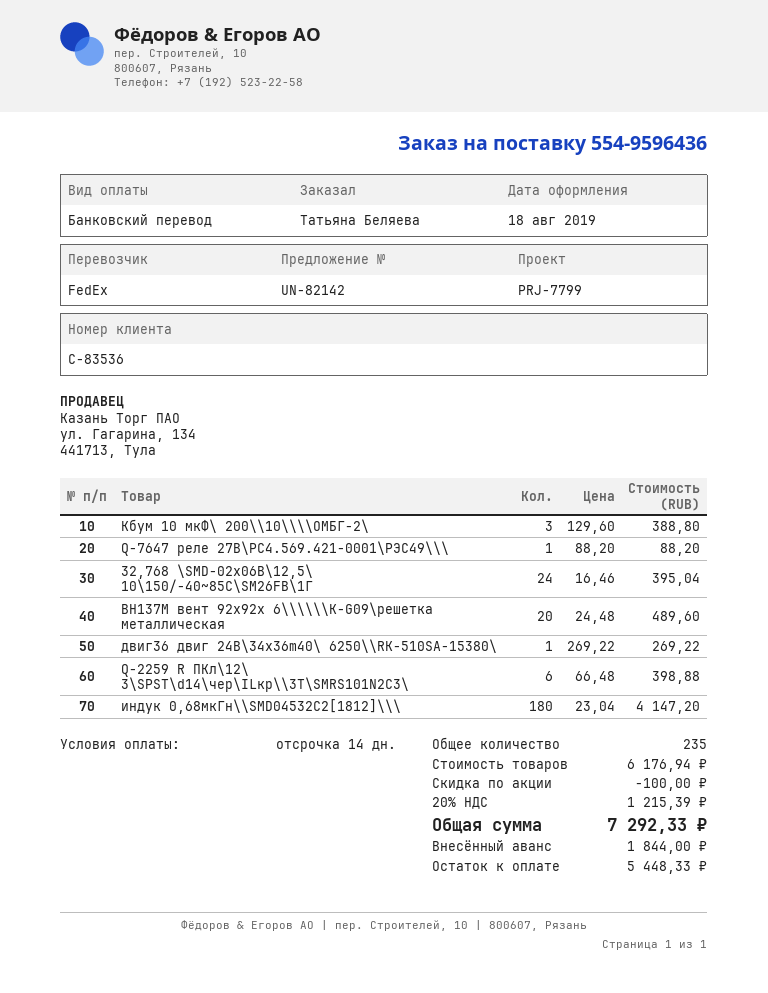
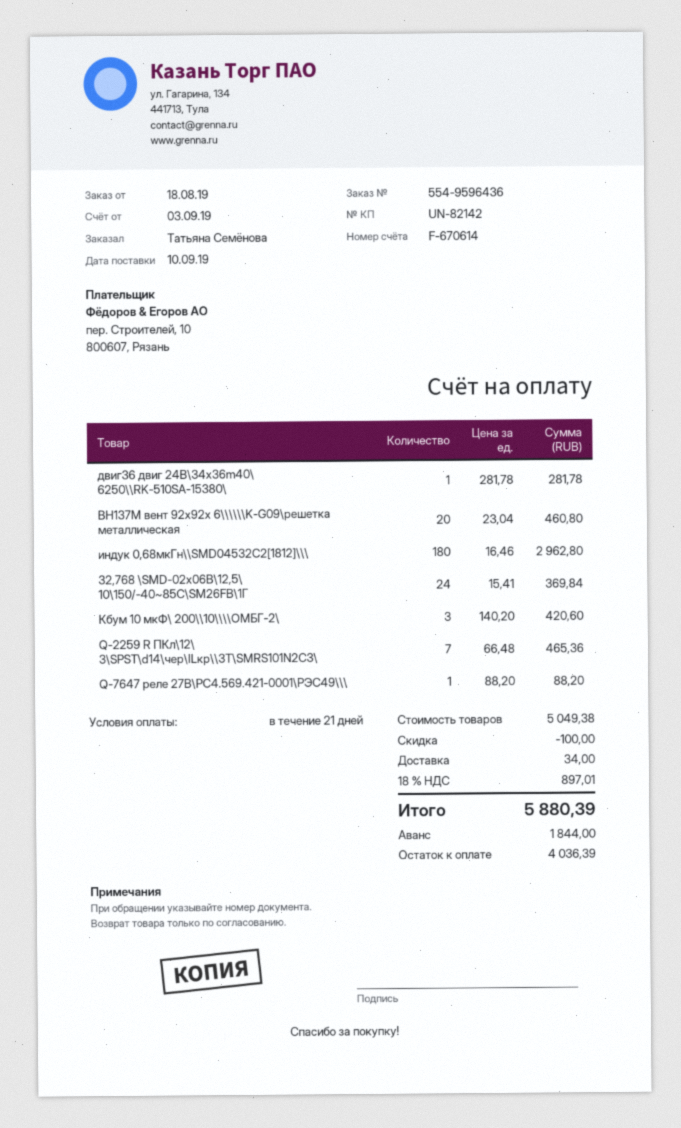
payment terms: 14 days -> 21 days
ordered by: Татьяна Беляева -> Татьяна Семёнова
Кбум 10 мкФ\ 200\\10\\\\ОМБГ-2\: 3 x 129.60 = 388.80 -> 3 x 140.20 = 420.60
32,768 \SMD-02x06B\12,5\ 10\150/-40~85C\SM26FB\1Г: 24 x 16.46 = 395.04 -> 24 x 15.41 = 369.84
ВН137M вент 92x92x 6\\\\\\K-G09\решетка металлическая: 20 x 24.48 = 489.60 -> 20 x 23.04 = 460.80
двиг36 двиг 24В\34x36m40\ 6250\\RK-510SA-15380\: 1 x 269.22 = 269.22 -> 1 x 281.78 = 281.78
Q-2259 R ПКл\12\ 3\SPST\d14\чер\ILкр\\3T\SMRS101N2C3\: 6 x 66.48 = 398.88 -> 7 x 66.48 = 465.36
индук 0,68мкГн\\SMD04532C2[1812]\\\: 180 x 23.04 = 4147.20 -> 180 x 16.46 = 2962.80
subtotal: 6176.94 -> 5049.38
shipping: none -> 34.00
tax: 20% = 1215.39 -> 18% = 897.01
total: 7292.33 -> 5880.39
balance: 5448.33 -> 4036.39

